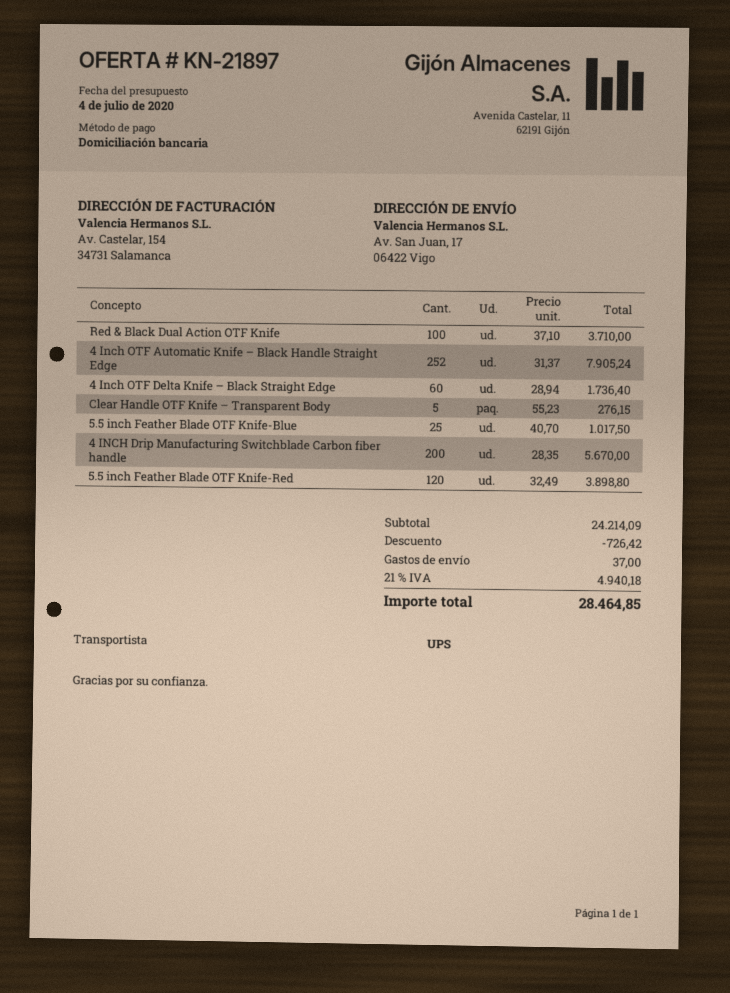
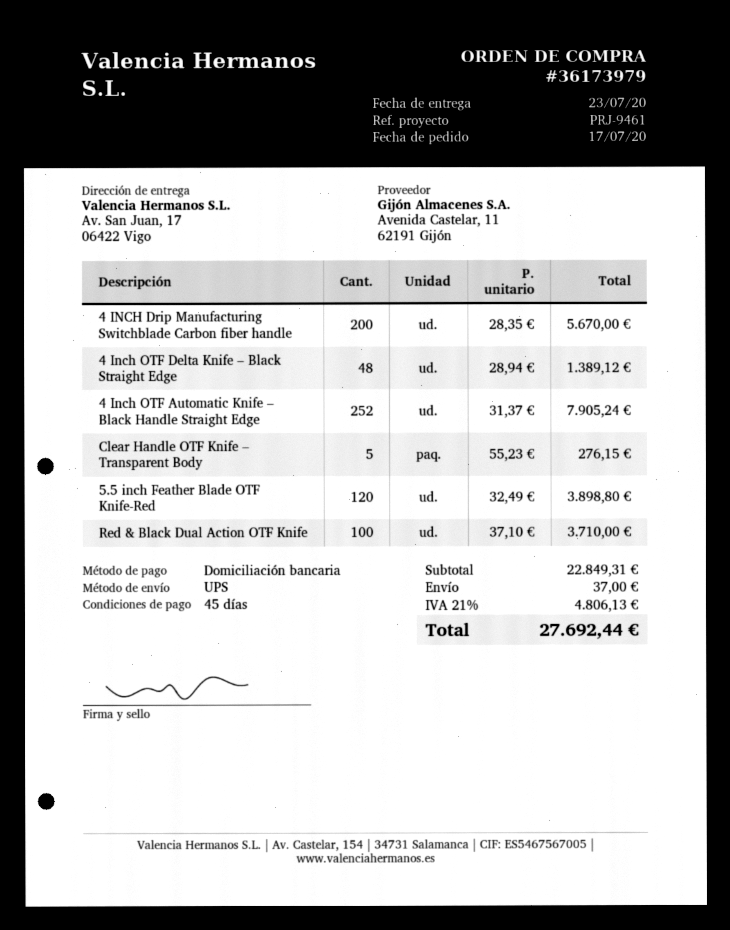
4 Inch OTF Delta Knife – Black Straight Edge: 60 x 28.94 = 1736.40 -> 48 x 28.94 = 1389.12
5.5 inch Feather Blade OTF Knife-Blue: 25 x 40.70 = 1017.50 -> none
subtotal: 24214.09 -> 22849.31
discount: 726.42 -> none
tax: 21% = 4940.18 -> 21% = 4806.13
total: 28464.85 -> 27692.44

